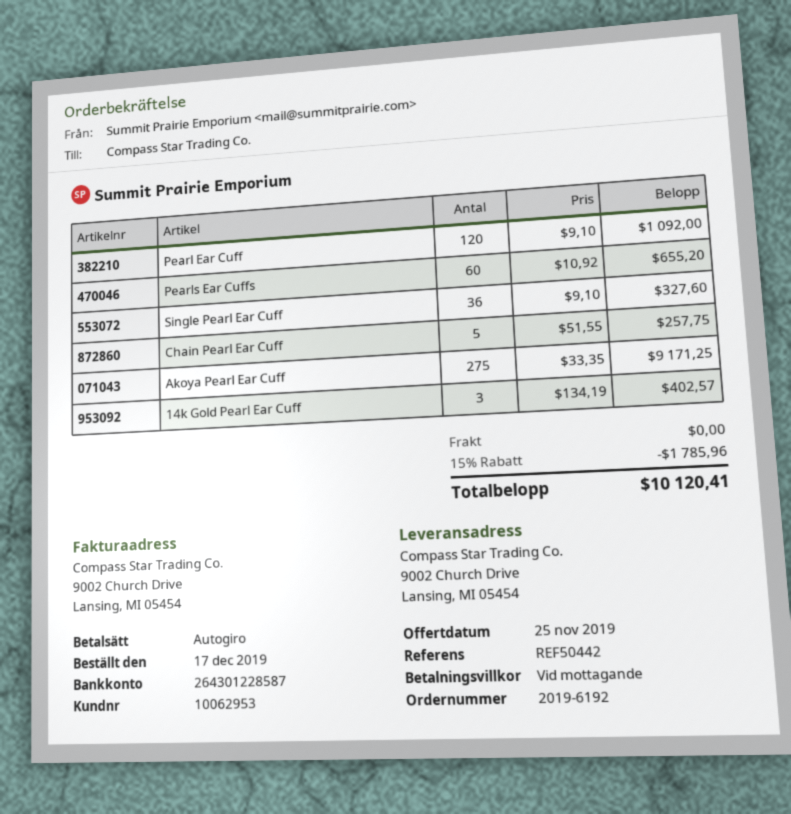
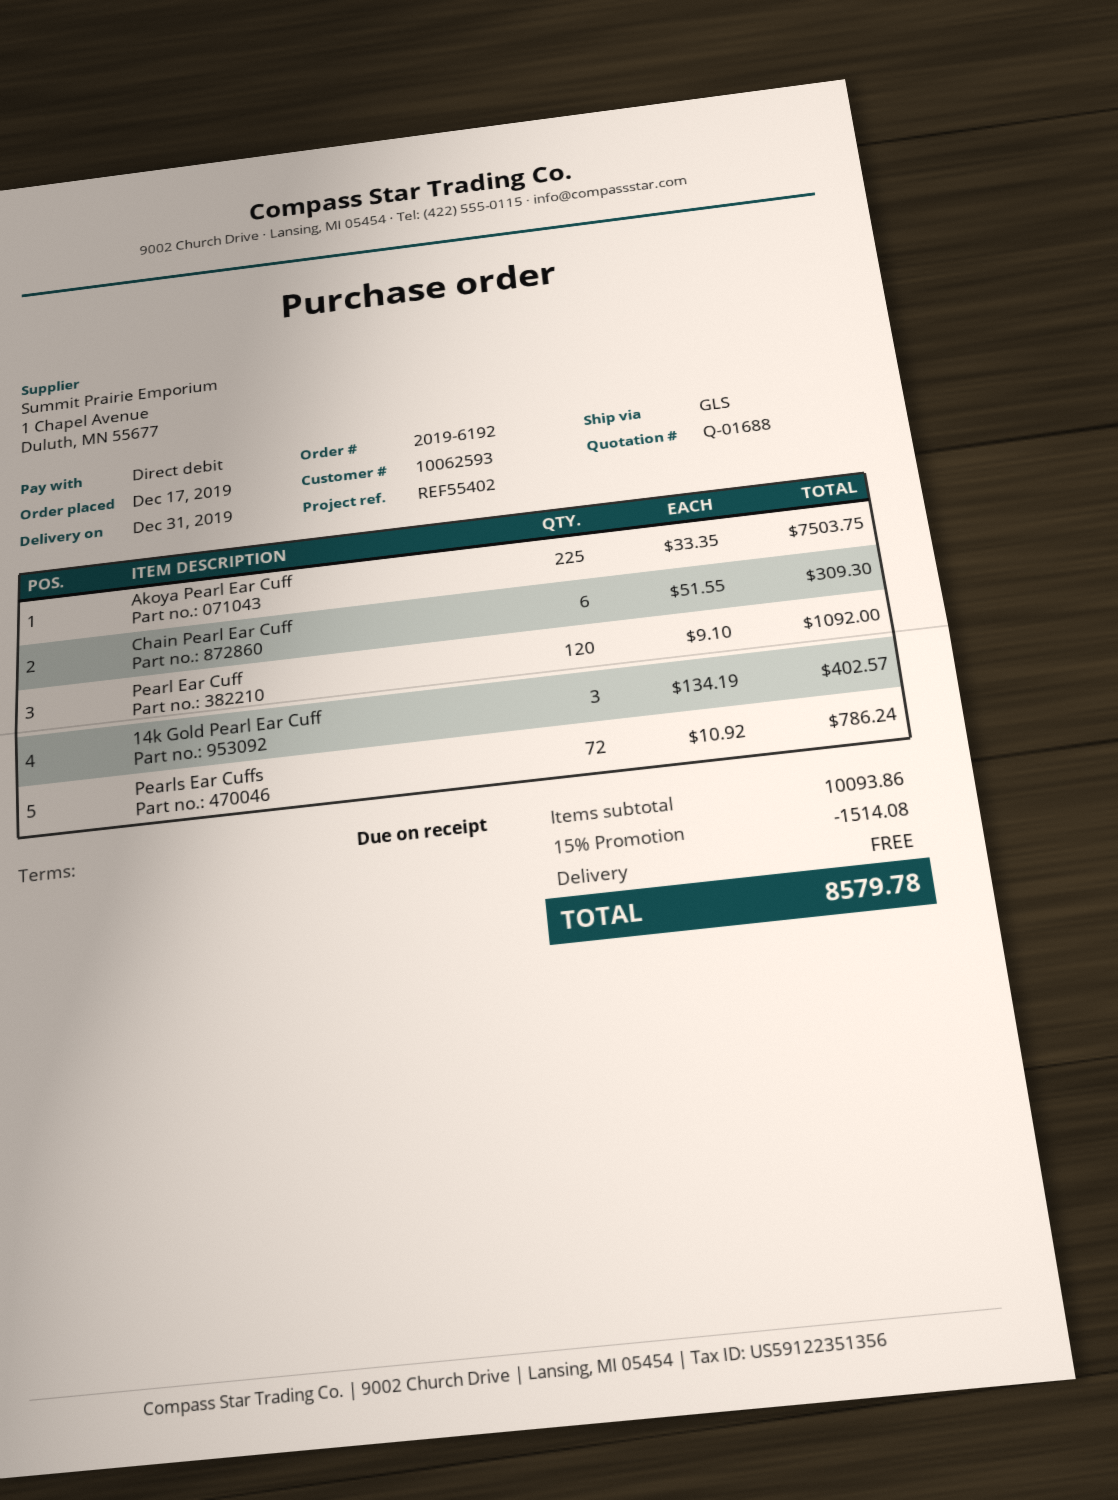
customer number: 10062953 -> 10062593
reference: REF50442 -> REF55402
Pearls Ear Cuffs: 60 x 10.92 = 655.20 -> 72 x 10.92 = 786.24
Single Pearl Ear Cuff: 36 x 9.10 = 327.60 -> none
Chain Pearl Ear Cuff: 5 x 51.55 = 257.75 -> 6 x 51.55 = 309.30
Akoya Pearl Ear Cuff: 275 x 33.35 = 9171.25 -> 225 x 33.35 = 7503.75
discount: 15% = 1785.96 -> 15% = 1514.08
total: 10120.41 -> 8579.78

